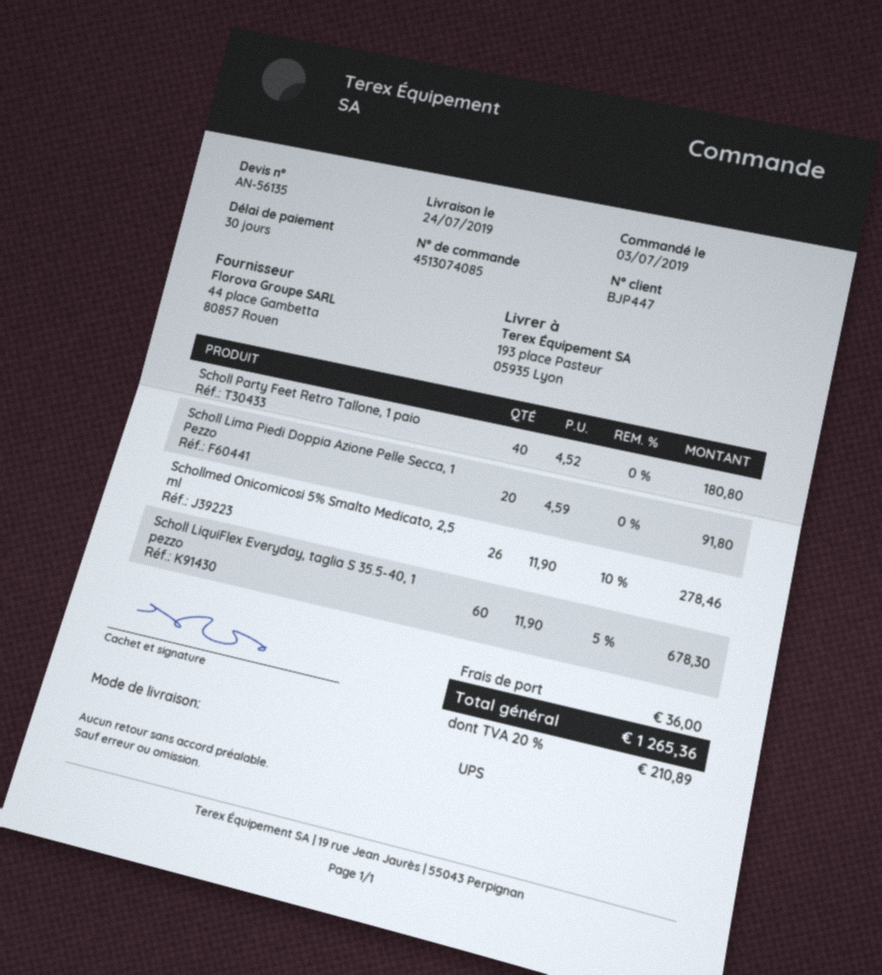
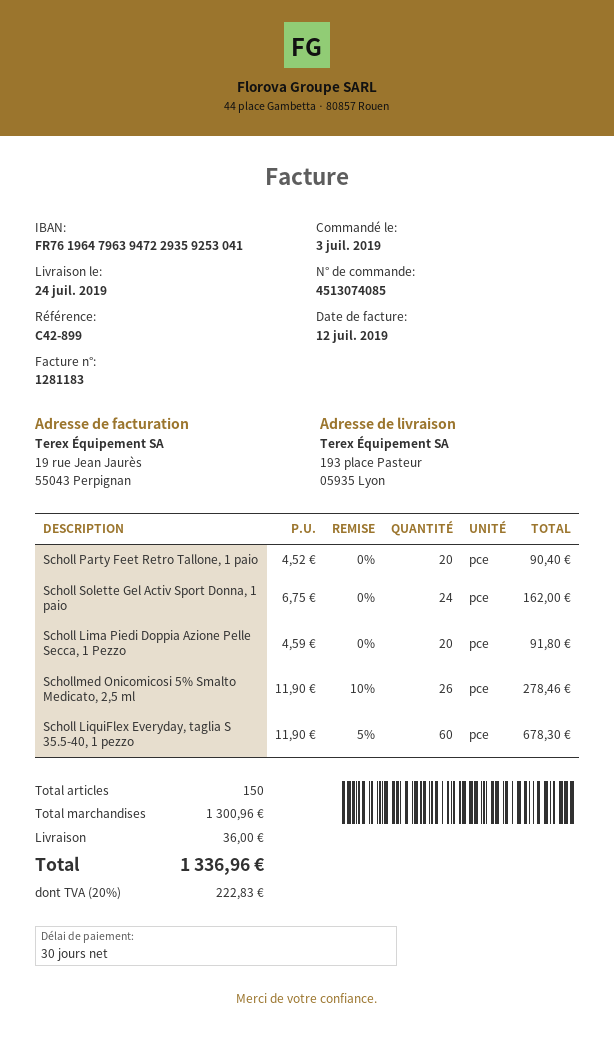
Scholl Party Feet Retro Tallone, 1 paio: 40 x 4.52 = 180.80 -> 20 x 4.52 = 90.40
Scholl Solette Gel Activ Sport Donna, 1 paio: none -> 24 x 6.75 = 162.00
tax: 20% = 210.89 -> 20% = 222.83
total: 1265.36 -> 1336.96

